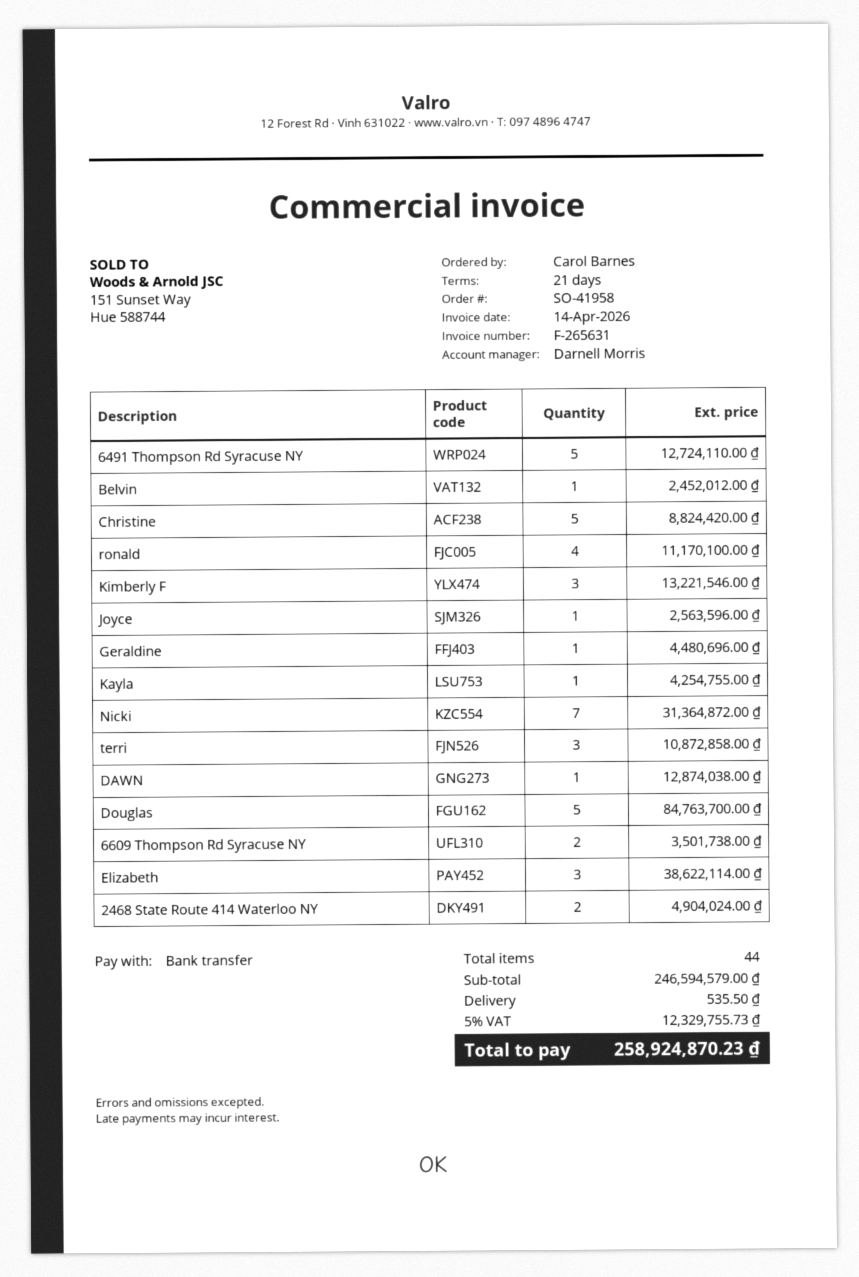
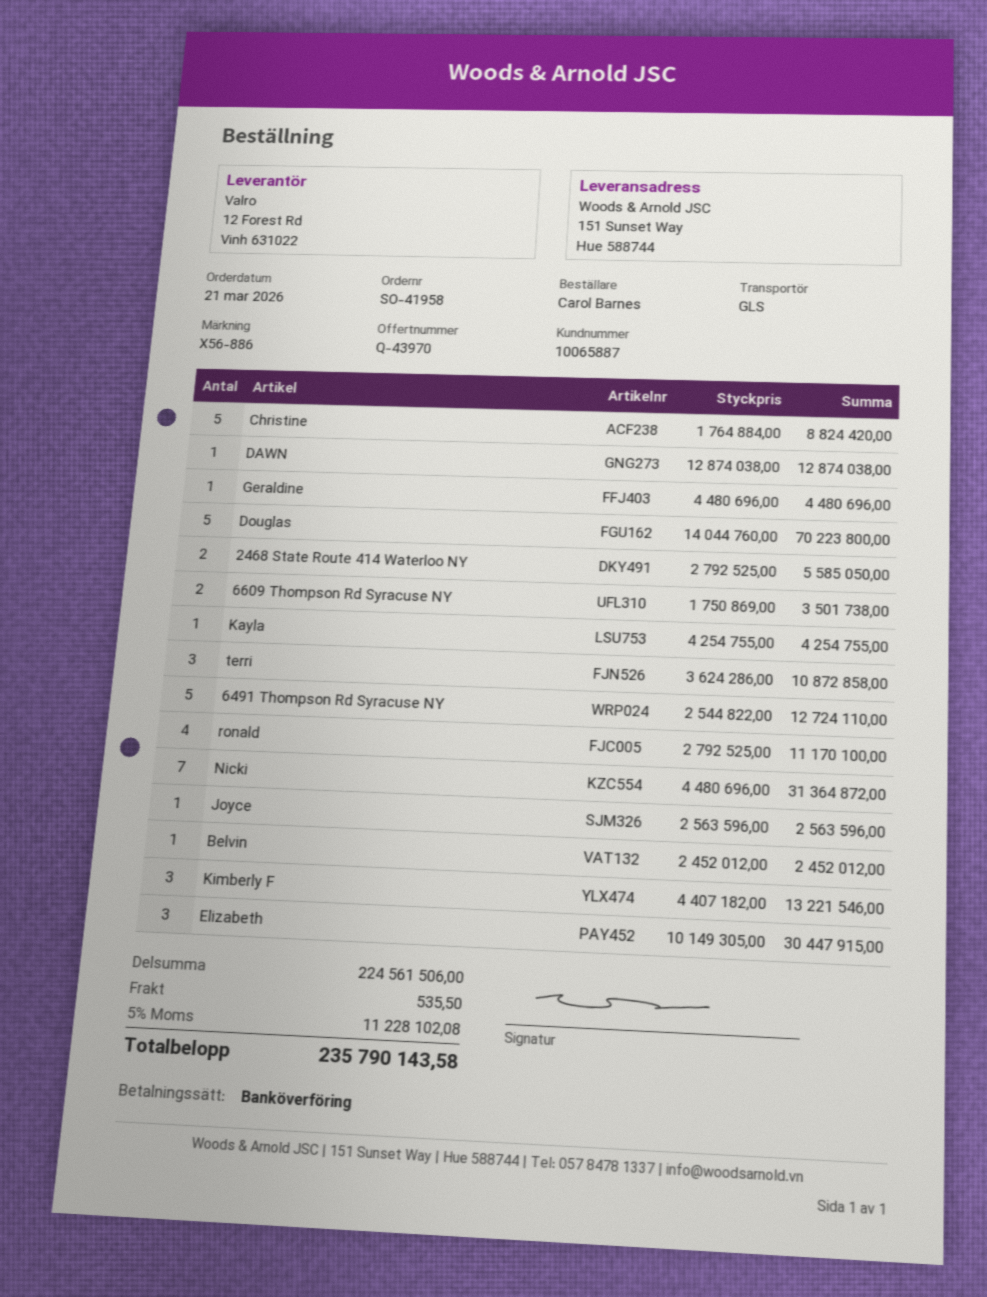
Douglas: 5 for 84763700.00 -> 5 for 70223800.00
Elizabeth: 3 for 38622114.00 -> 3 for 30447915.00
2468 State Route 414 Waterloo NY: 2 for 4904024.00 -> 2 for 5585050.00
subtotal: 246594579.00 -> 224561506.00
tax: 5% = 12329755.73 -> 5% = 11228102.08
total: 258924870.23 -> 235790143.58

